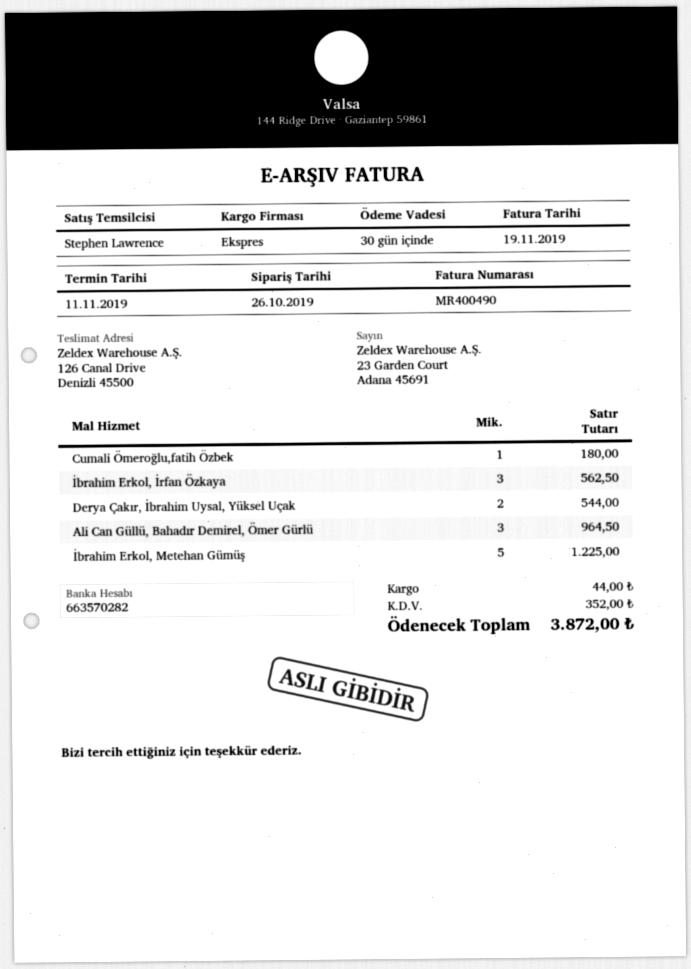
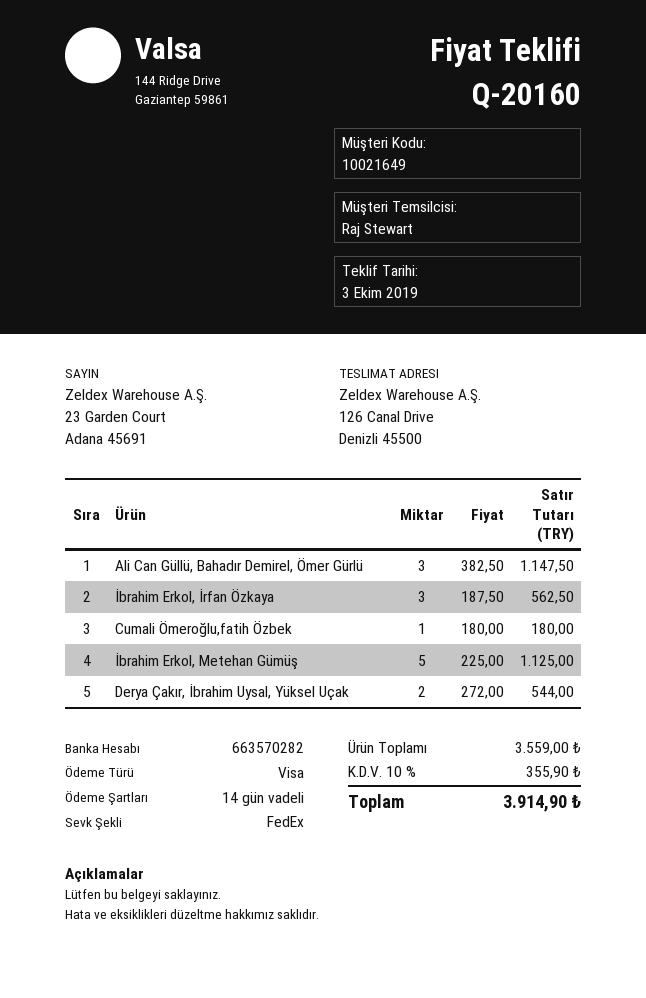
payment terms: 30 days -> 14 days
sales rep: Stephen Lawrence -> Raj Stewart
shipping method: express -> FedEx
Ali Can Güllü, Bahadır Demirel, Ömer Gürlü: 3 for 964.50 -> 3 for 1147.50
İbrahim Erkol, Metehan Gümüş: 5 for 1225.00 -> 5 for 1125.00
shipping: 44.00 -> none
tax: 352.00 -> 355.90
total: 3872.00 -> 3914.90

